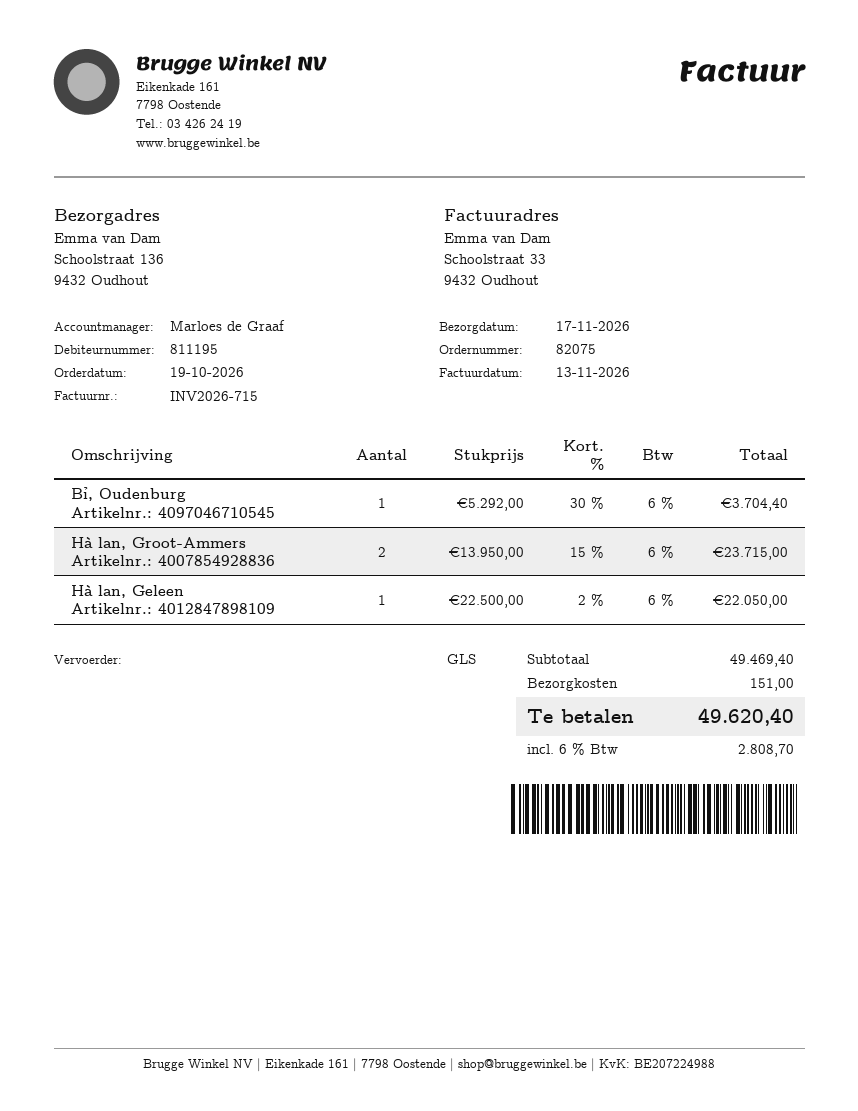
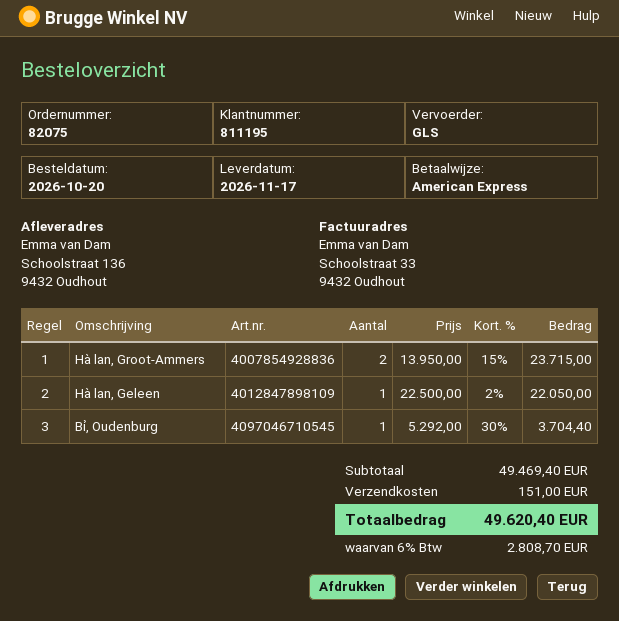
order date: 2026-10-19 -> 2026-10-20

